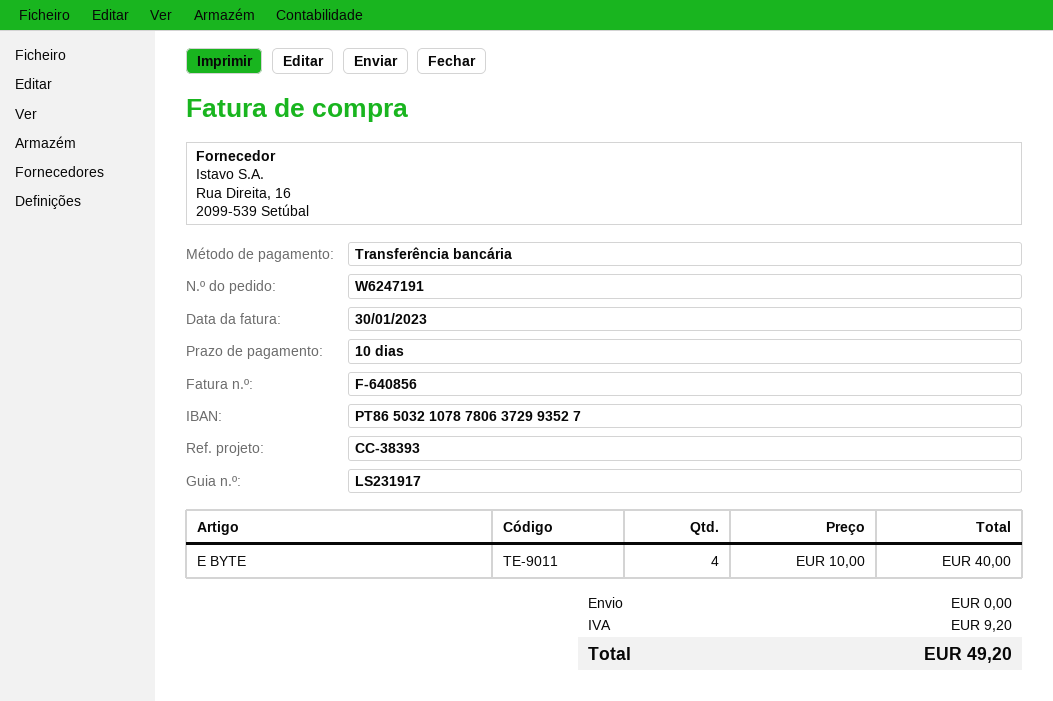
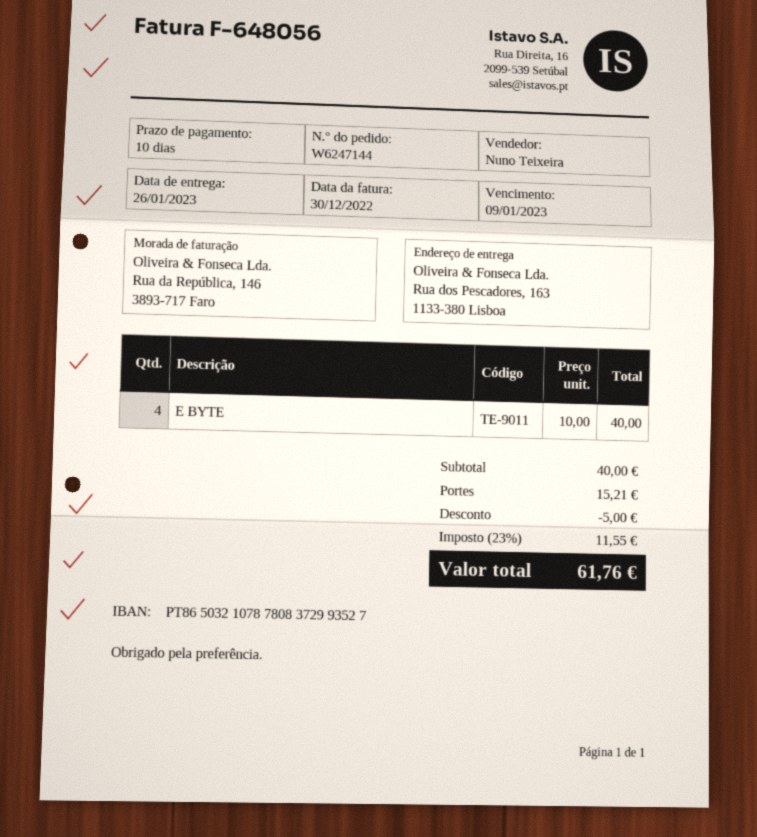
order number: W6247191 -> W6247144
invoice number: F-640856 -> F-648056
invoice date: 2023-01-30 -> 2022-12-30
bank account: PT86503210787806372993527 -> PT86503210787808372993527
discount: none -> 5.00
shipping: 0.00 -> 15.21
tax: 9.20 -> 11.55
total: 49.20 -> 61.76

